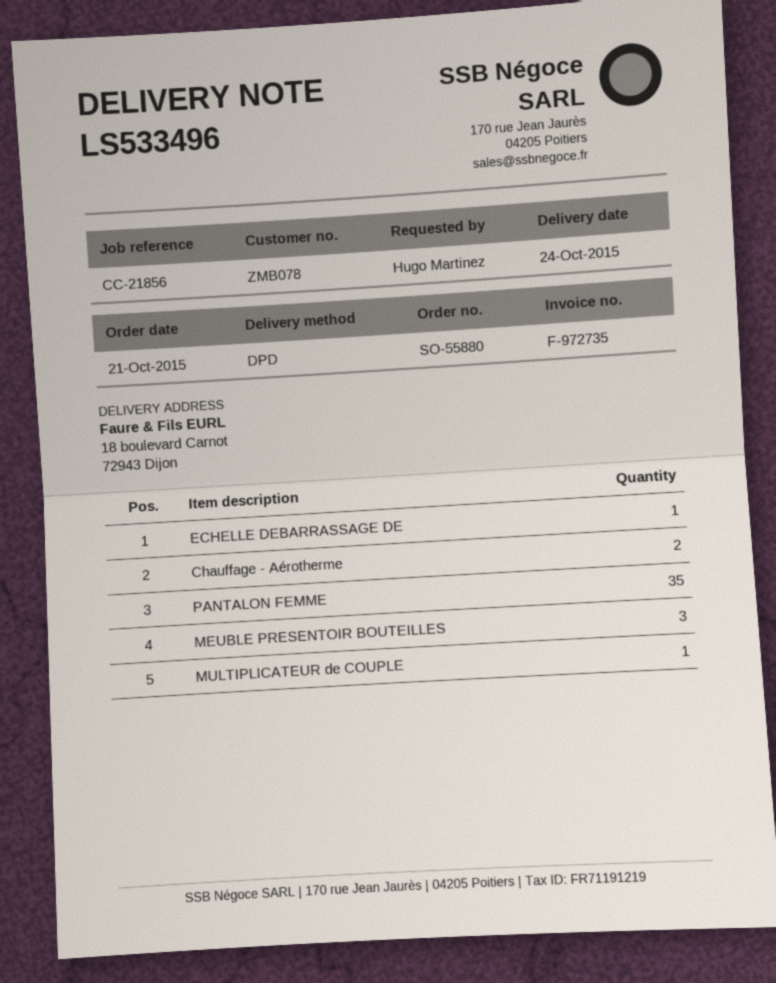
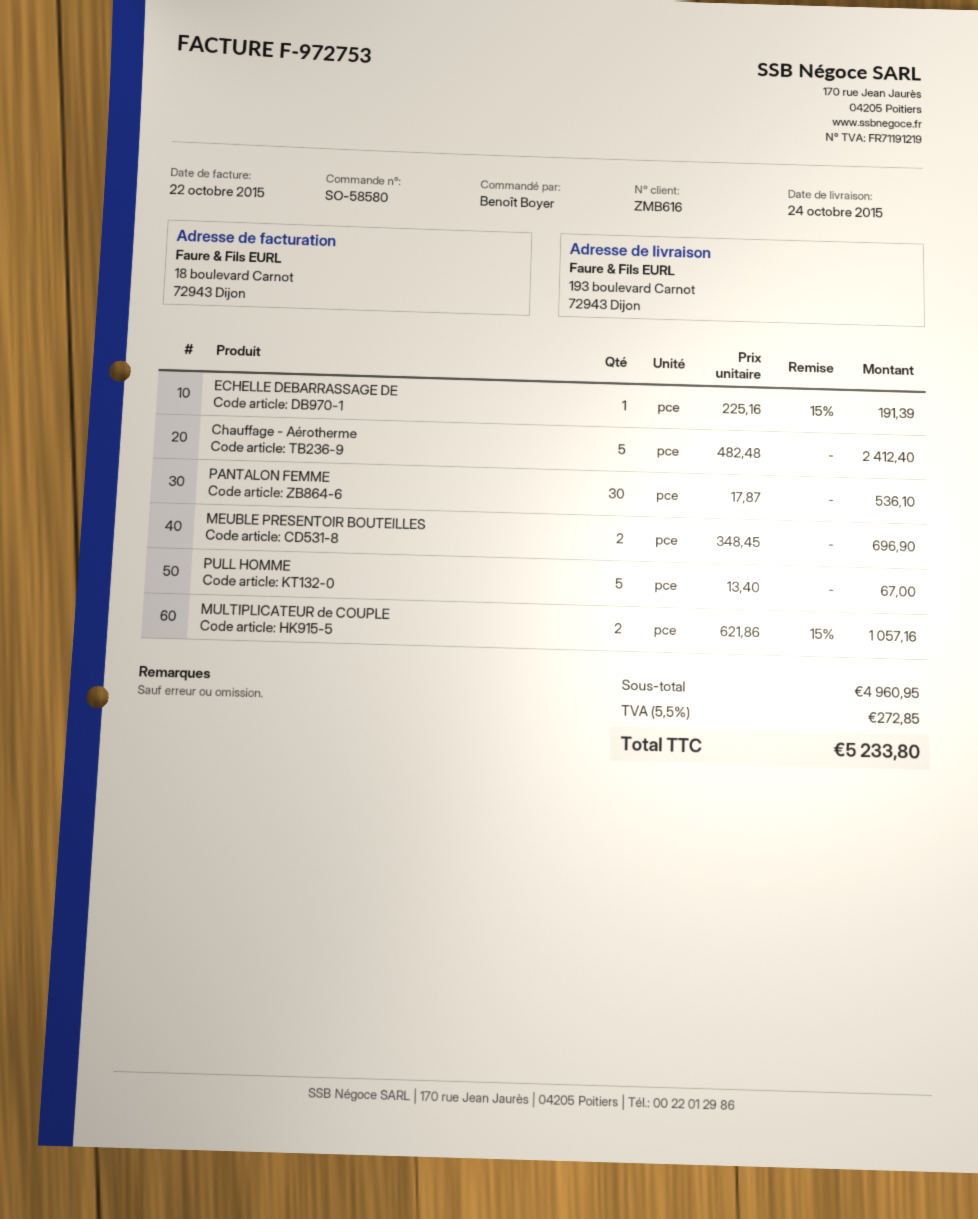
order number: SO-55880 -> SO-58580
invoice number: F-972735 -> F-972753
customer number: ZMB078 -> ZMB616
ordered by: Hugo Martinez -> Benoît Boyer
ship to: 18 boulevard Carnot, 72943 Dijon -> 193 boulevard Carnot, 72943 Dijon
Chauffage - Aérotherme: 2 -> 5
PANTALON FEMME: 35 -> 30
MEUBLE PRESENTOIR BOUTEILLES: 3 -> 2
MULTIPLICATEUR de COUPLE: 1 -> 2
PULL HOMME: none -> 5

